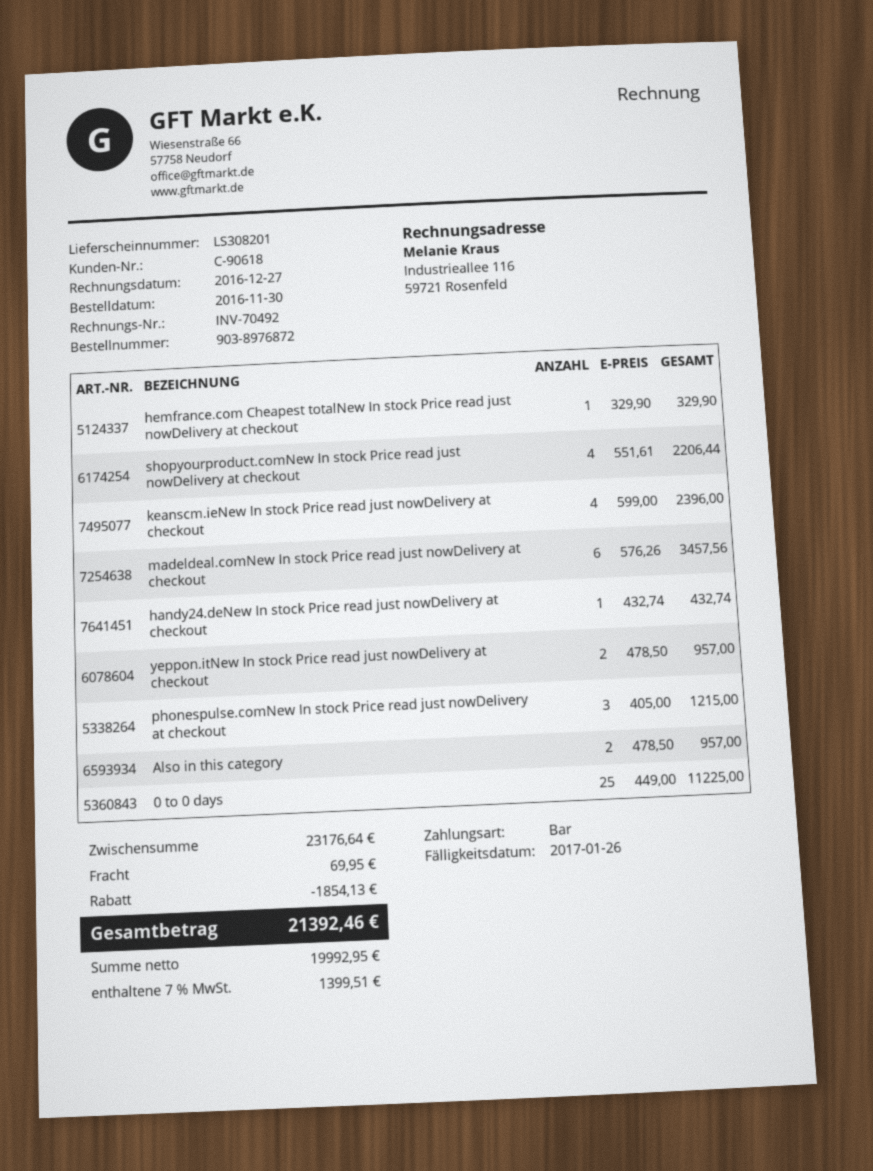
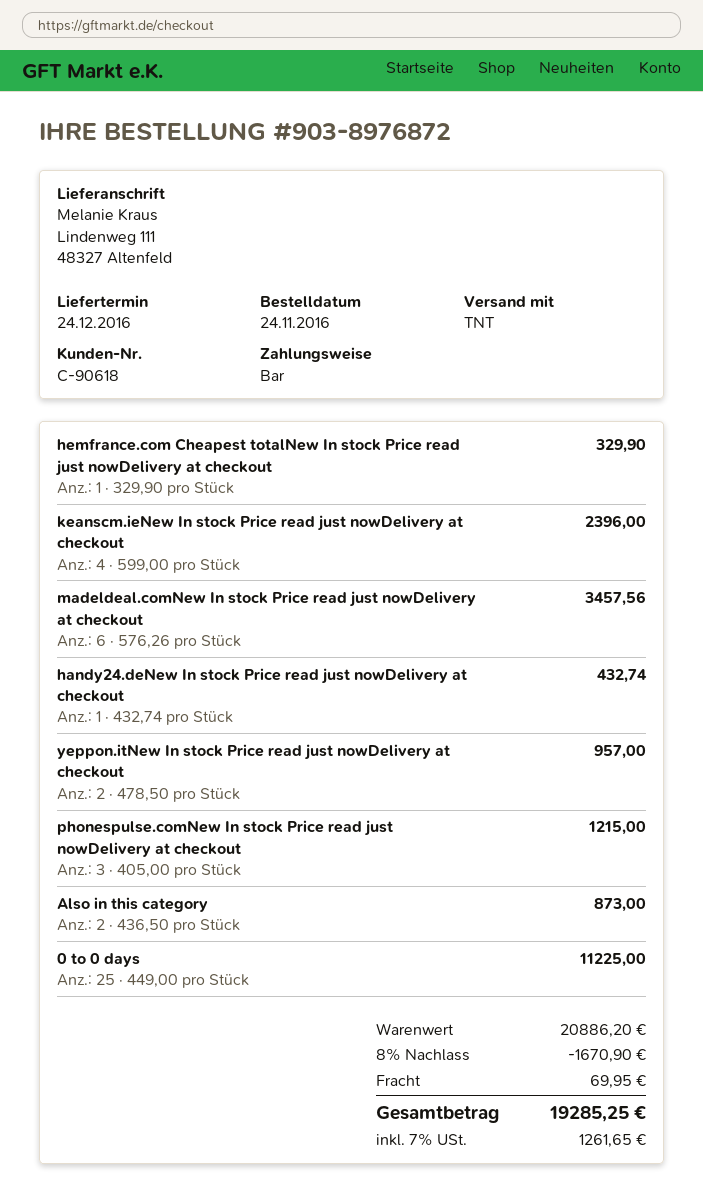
order date: 2016-11-30 -> 2016-11-24
shopyourproduct.comNew In stock Price read just nowDelivery at checkout: 4 x 551.61 = 2206.44 -> none
Also in this category: 2 x 478.50 = 957.00 -> 2 x 436.50 = 873.00
subtotal: 23176.64 -> 20886.20
discount: 1854.13 -> 1670.90
tax: 7% = 1399.51 -> 7% = 1261.65
total: 21392.46 -> 19285.25

